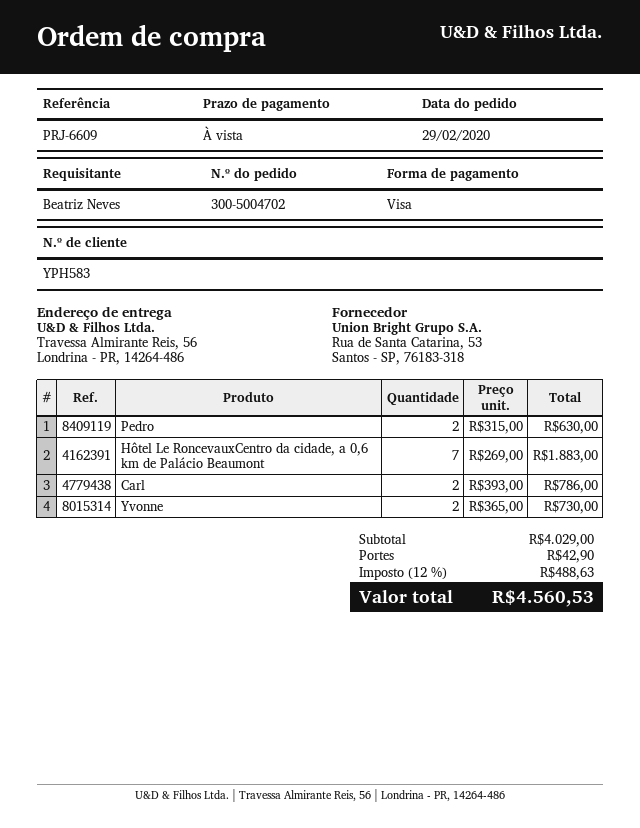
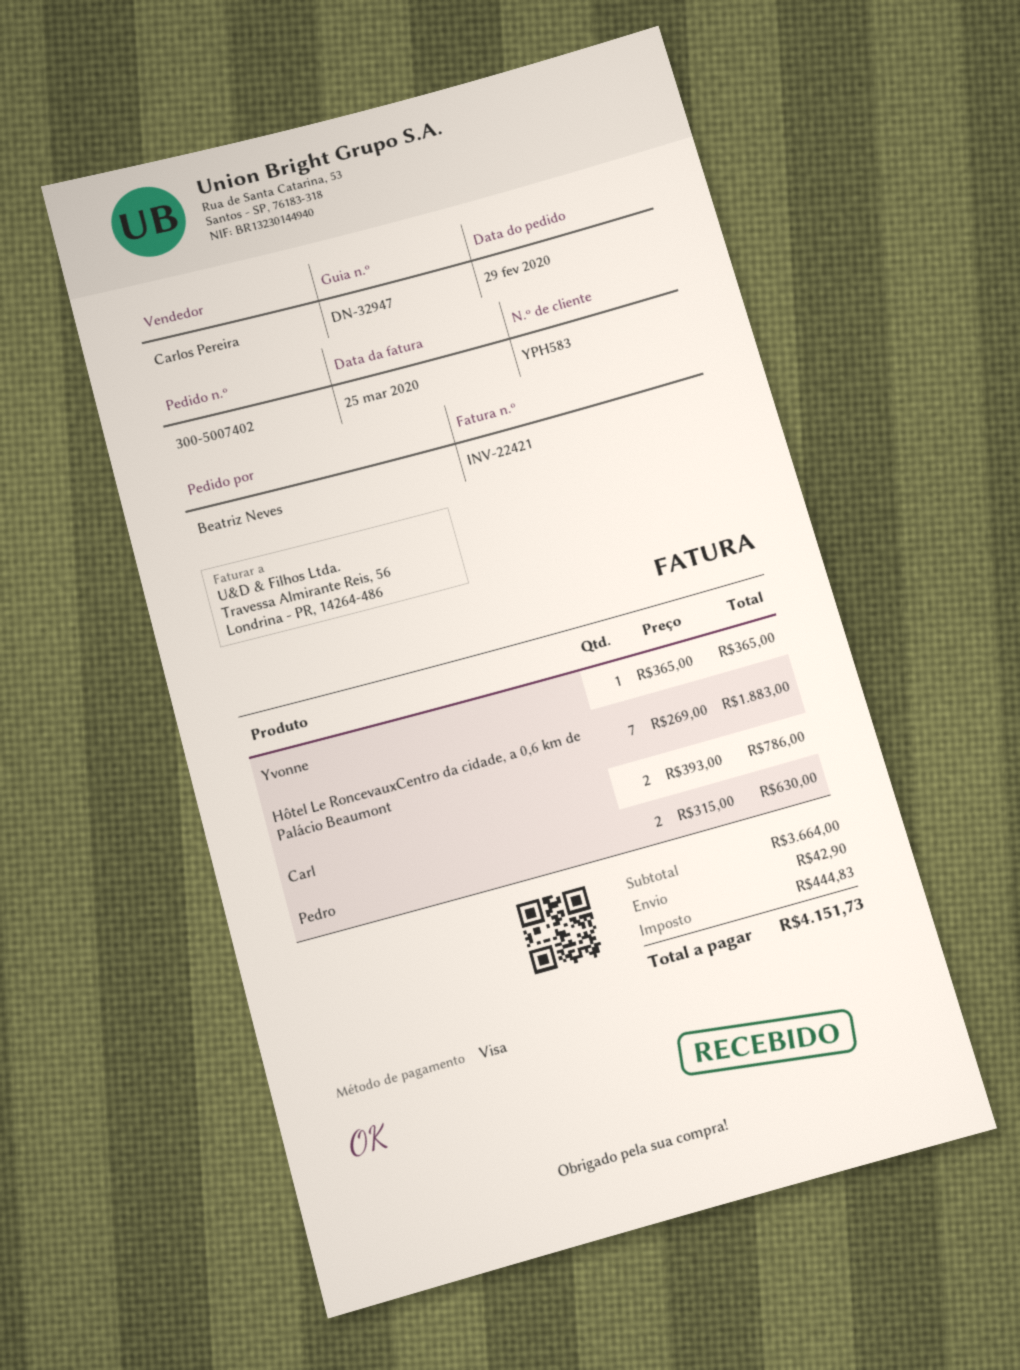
order number: 300-5004702 -> 300-5007402
Yvonne: 2 x 365.00 = 730.00 -> 1 x 365.00 = 365.00
subtotal: 4029.00 -> 3664.00
tax: 488.63 -> 444.83
total: 4560.53 -> 4151.73

